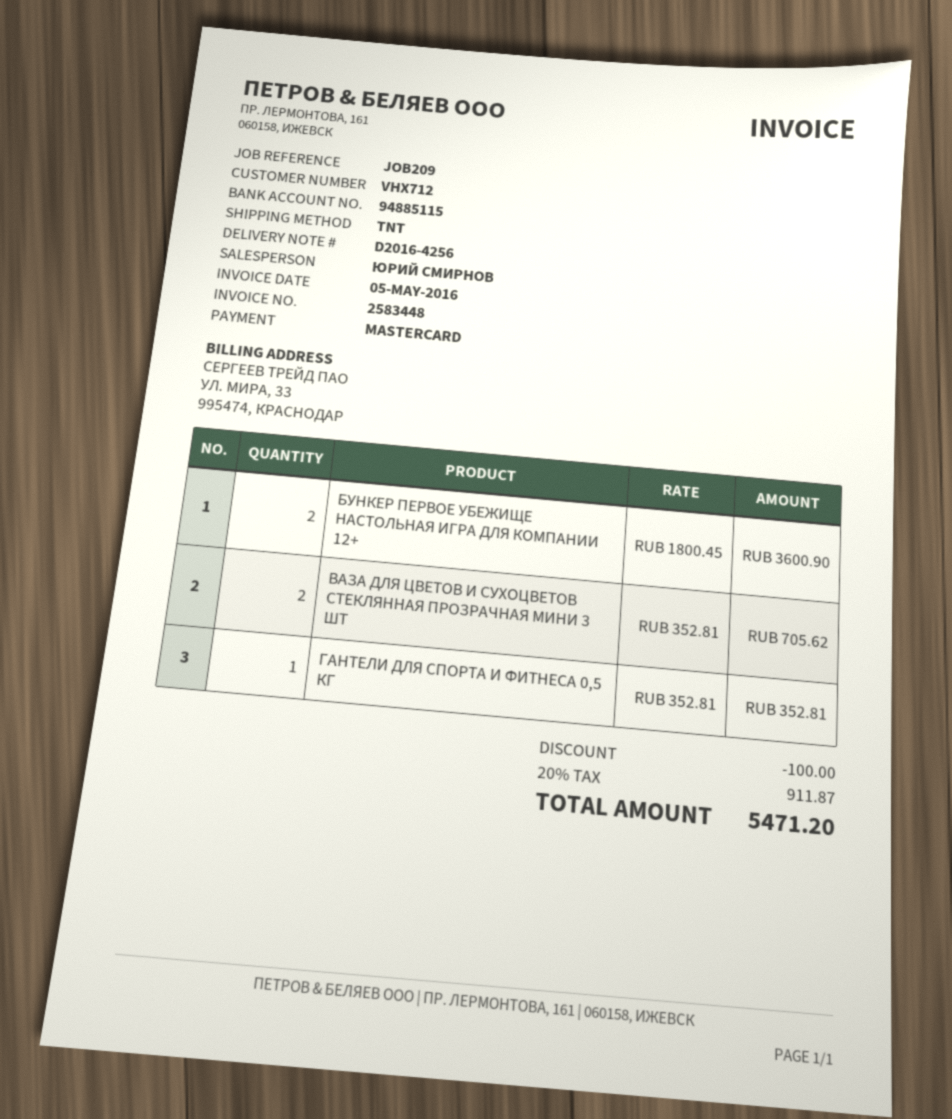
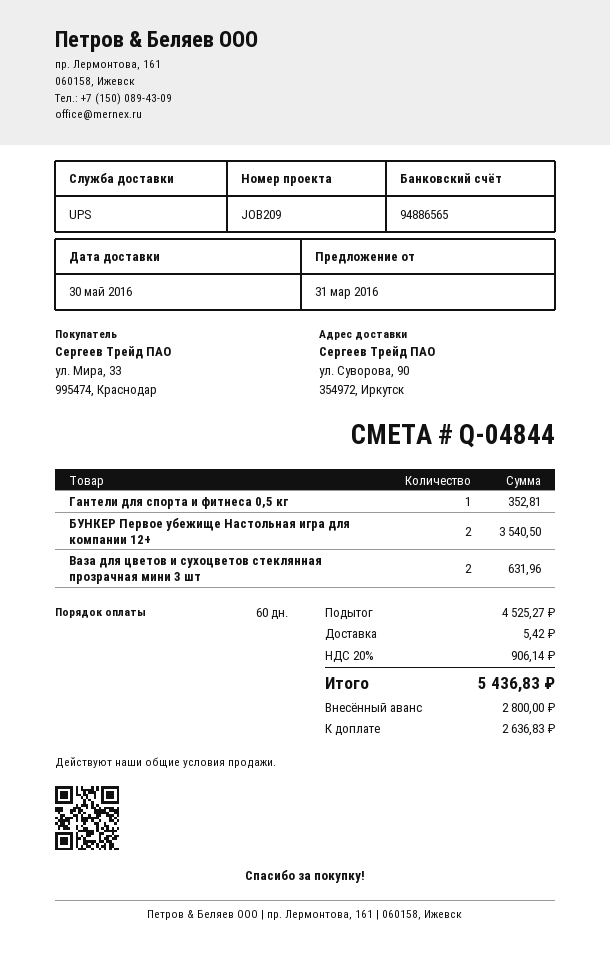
bank account: 94885115 -> 94886565
shipping method: TNT -> UPS
БУНКЕР ПЕРВОЕ УБЕЖИЩЕ НАСТОЛЬНАЯ ИГРА ДЛЯ КОМПАНИИ 12+: 2 for 3600.90 -> 2 for 3540.50
ВАЗА ДЛЯ ЦВЕТОВ И СУХОЦВЕТОВ СТЕКЛЯННАЯ ПРОЗРАЧНАЯ МИНИ 3 ШТ: 2 for 705.62 -> 2 for 631.96
discount: 100.00 -> none
shipping: none -> 5.42
tax: 20% = 911.87 -> 20% = 906.14
total: 5471.20 -> 5436.83

